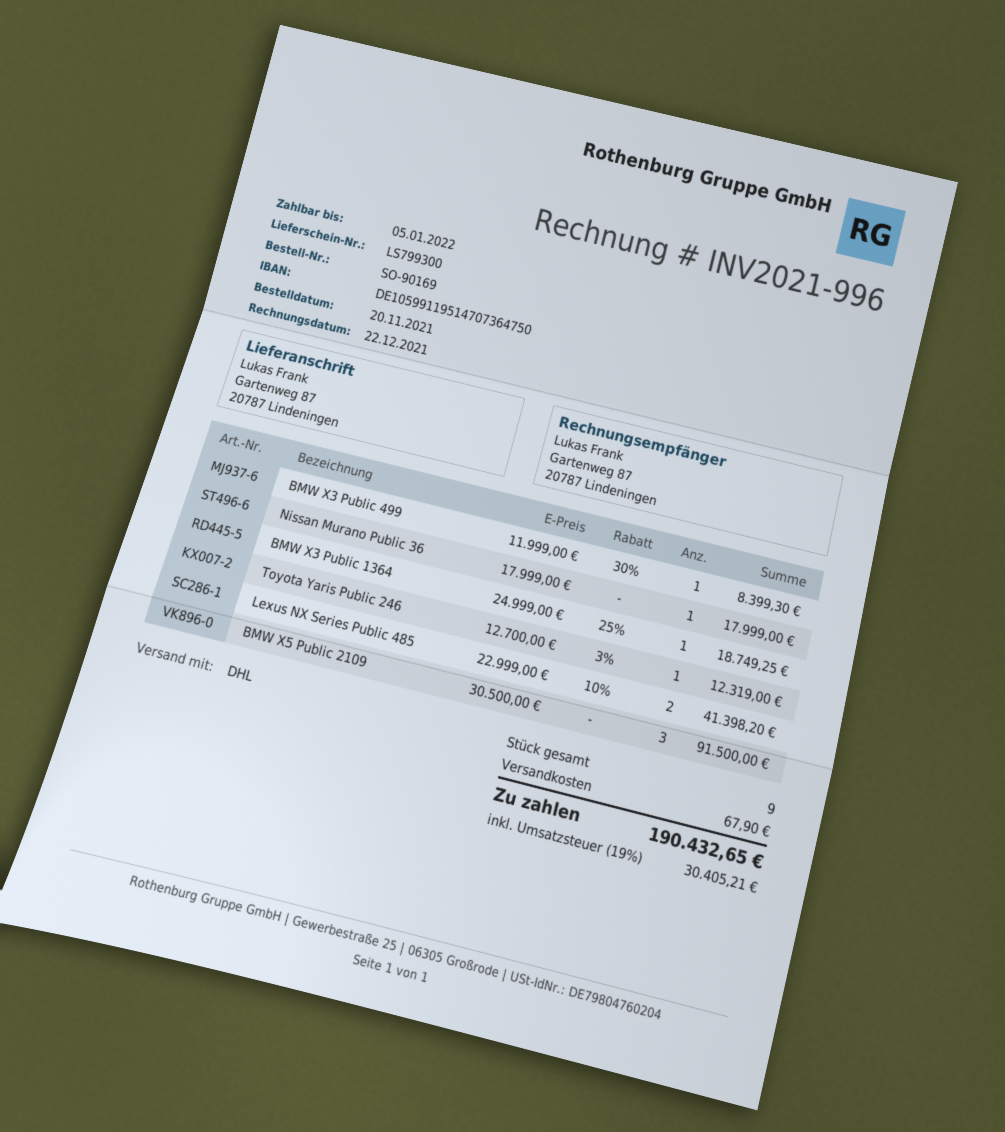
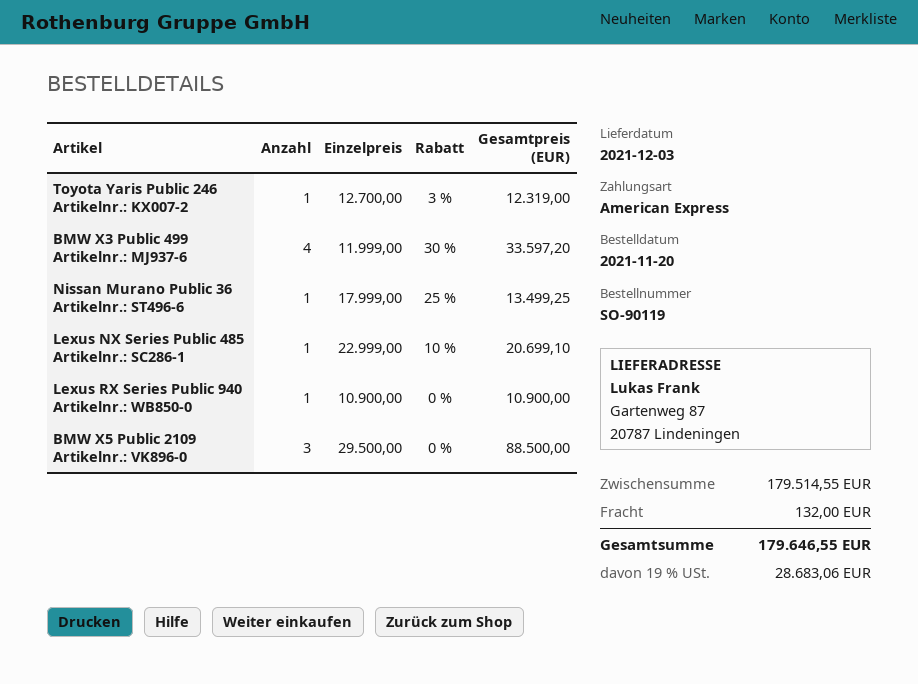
order number: SO-90169 -> SO-90119
BMW X3 Public 499: 1 x 11999.00 - 30% = 8399.30 -> 4 x 11999.00 - 30% = 33597.20
Nissan Murano Public 36: 1 x 17999.00 = 17999.00 -> 1 x 17999.00 - 25% = 13499.25
BMW X3 Public 1364: 1 x 24999.00 - 25% = 18749.25 -> none
Lexus NX Series Public 485: 2 x 22999.00 - 10% = 41398.20 -> 1 x 22999.00 - 10% = 20699.10
BMW X5 Public 2109: 3 x 30500.00 = 91500.00 -> 3 x 29500.00 = 88500.00
Lexus RX Series Public 940: none -> 1 x 10900.00 = 10900.00
shipping: 67.90 -> 132.00
tax: 19% = 30405.21 -> 19% = 28683.06
total: 190432.65 -> 179646.55

